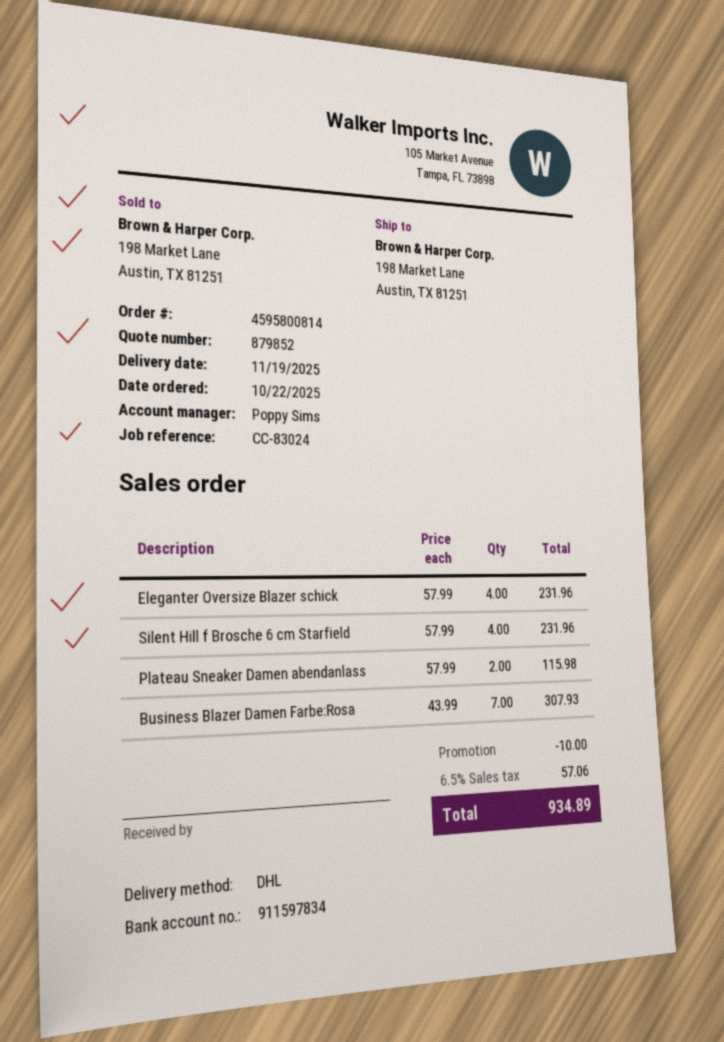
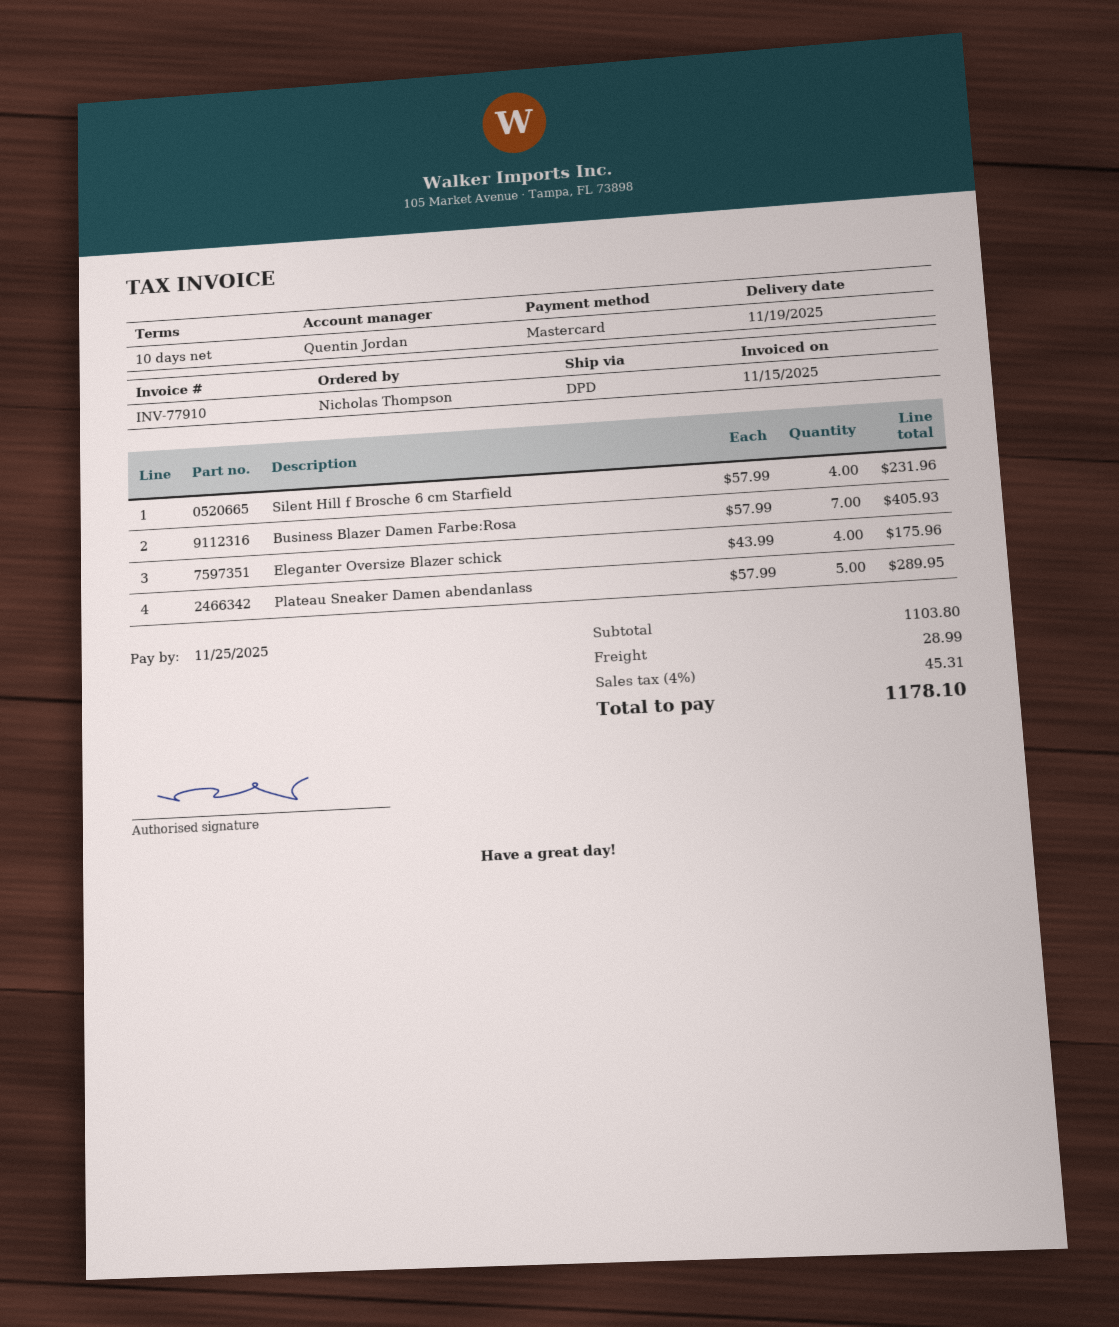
sales rep: Poppy Sims -> Quentin Jordan
shipping method: DHL -> DPD
Eleganter Oversize Blazer schick: 4 x 57.99 = 231.96 -> 4 x 43.99 = 175.96
Plateau Sneaker Damen abendanlass: 2 x 57.99 = 115.98 -> 5 x 57.99 = 289.95
Business Blazer Damen Farbe:Rosa: 7 x 43.99 = 307.93 -> 7 x 57.99 = 405.93
discount: 10.00 -> none
shipping: none -> 28.99
tax: 6.5% = 57.06 -> 4% = 45.31
total: 934.89 -> 1178.10

